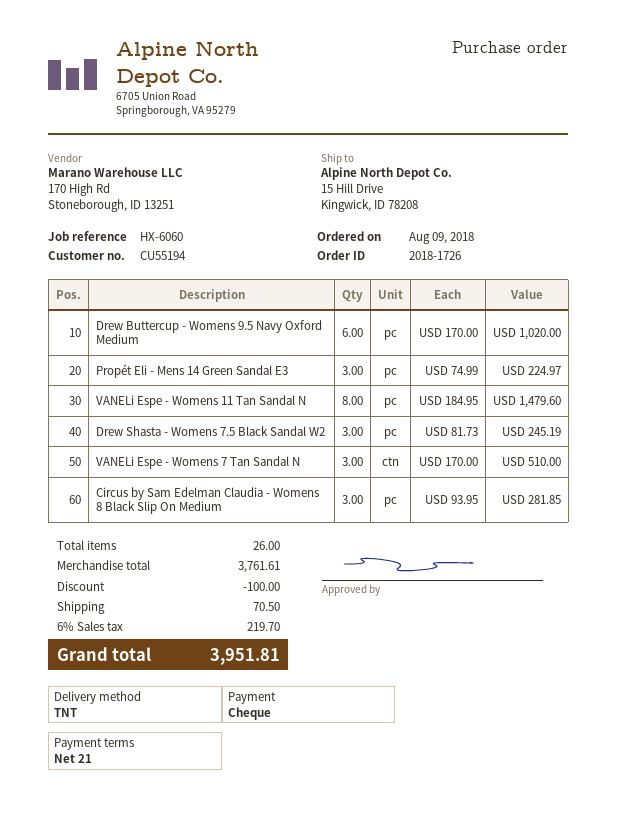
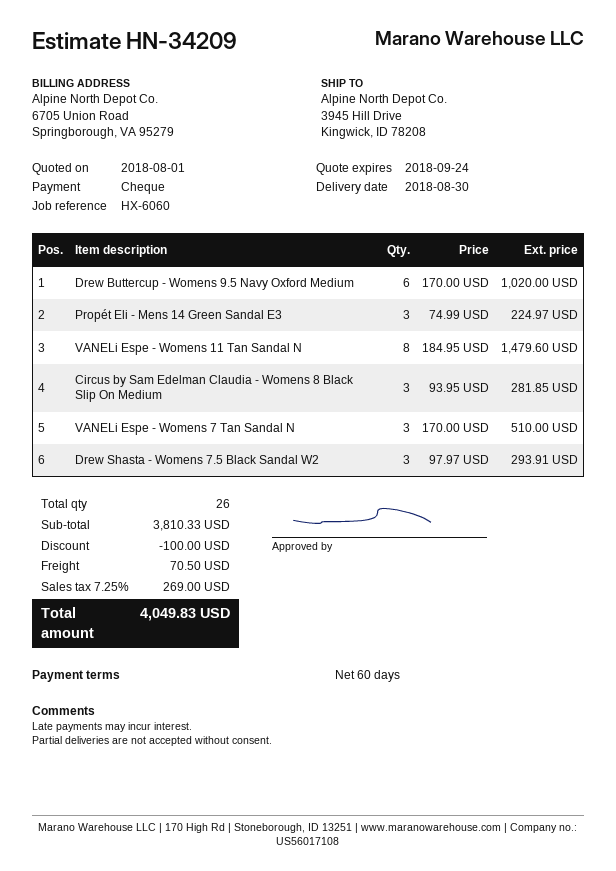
payment terms: 21 days -> 60 days
ship to: 15 Hill Drive, Kingwick, ID 78208 -> 3945 Hill Drive, Kingwick, ID 78208
Drew Shasta - Womens 7.5 Black Sandal W2: 3 x 81.73 = 245.19 -> 3 x 97.97 = 293.91
subtotal: 3761.61 -> 3810.33
tax: 6% = 219.70 -> 7.25% = 269.00
total: 3951.81 -> 4049.83

